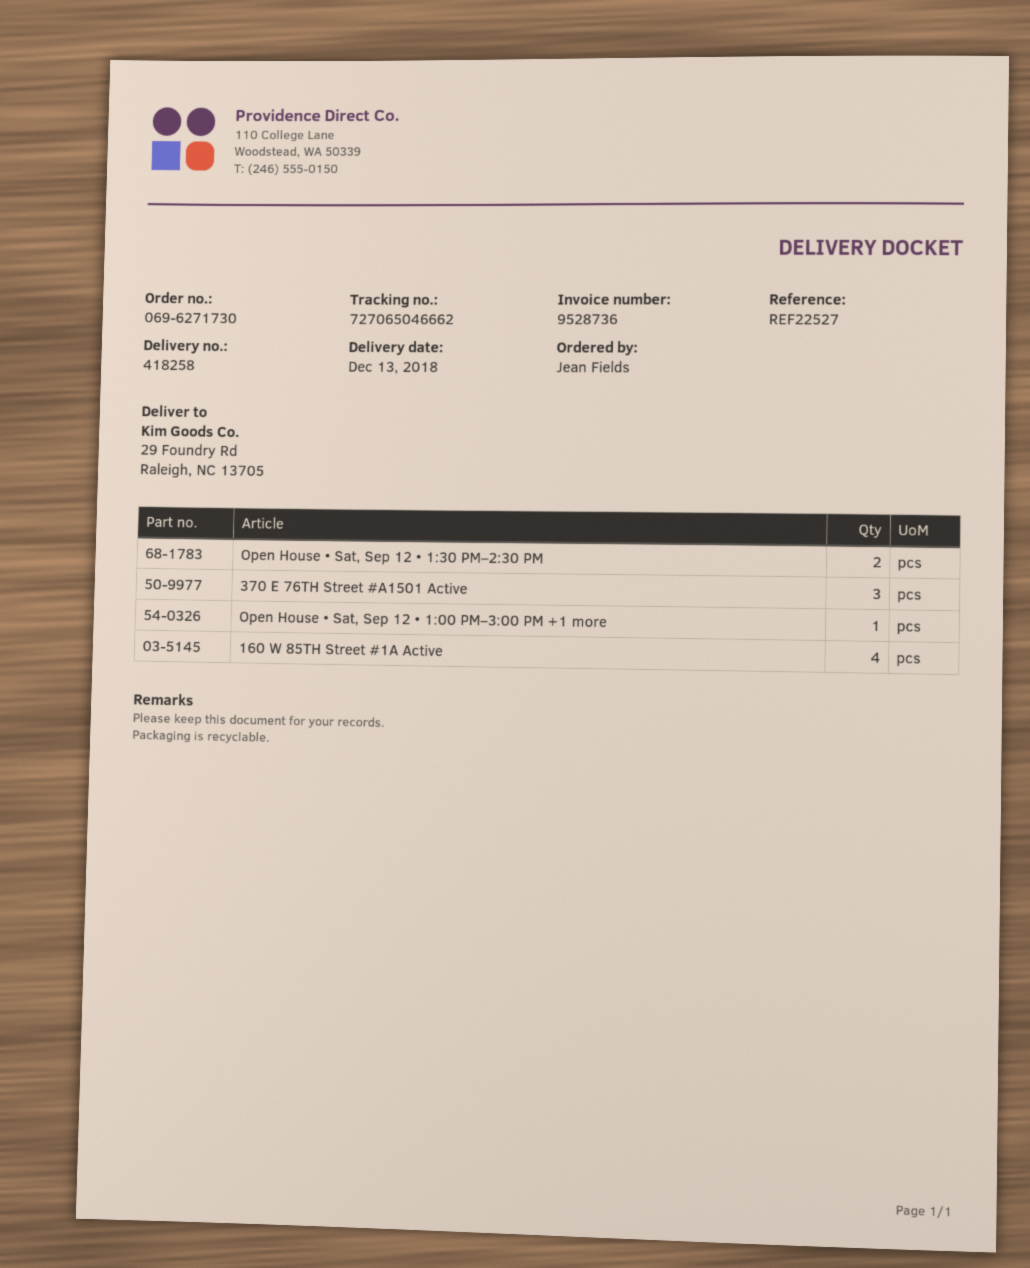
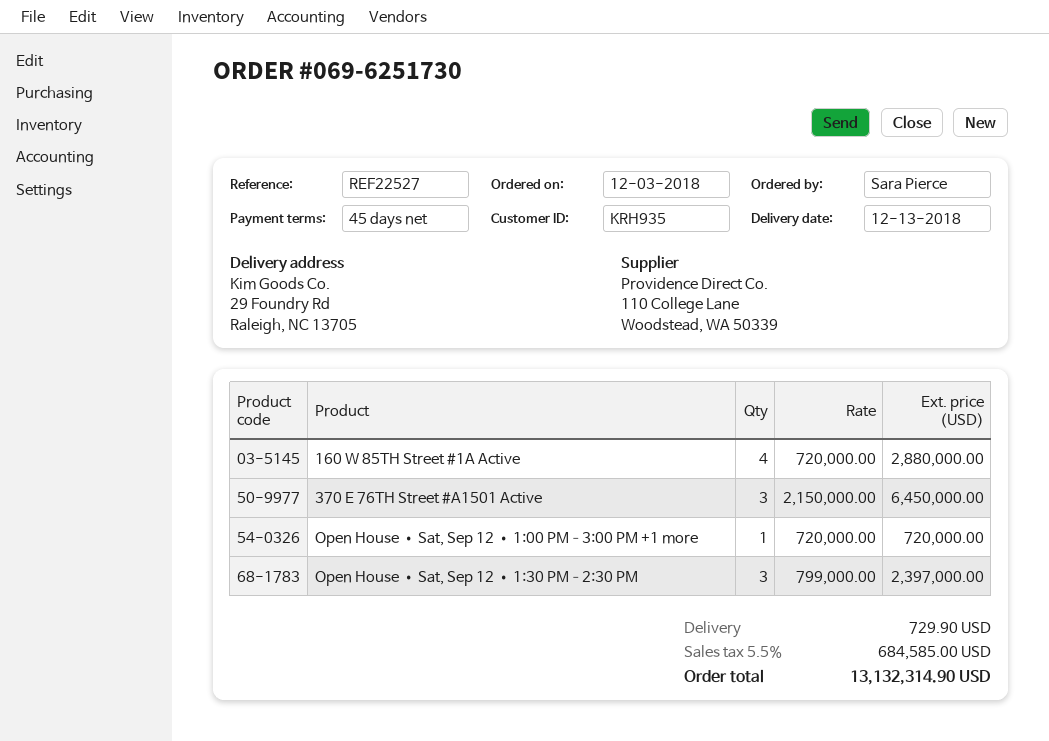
order number: 069-6271730 -> 069-6251730
ordered by: Jean Fields -> Sara Pierce
Open House • Sat, Sep 12 • 1:30 PM–2:30 PM: 2 -> 3

